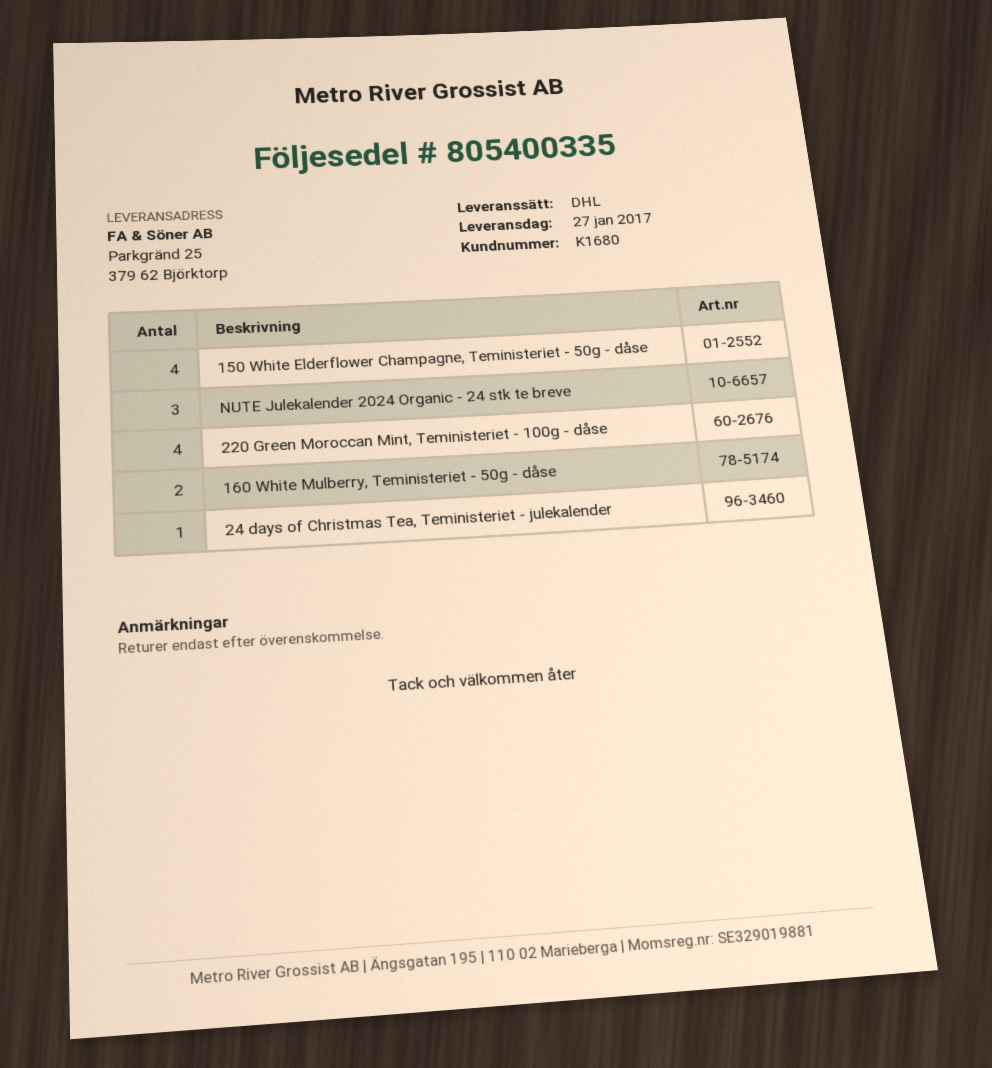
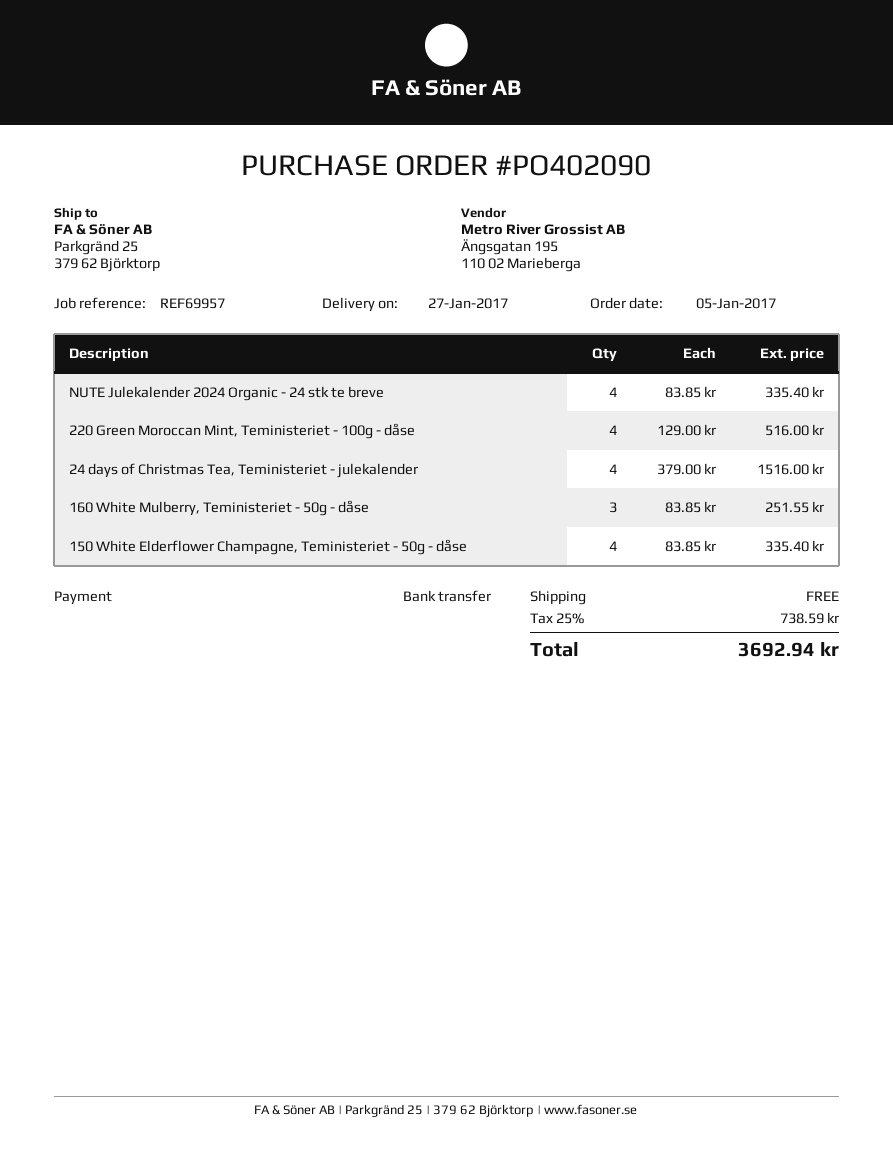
NUTE Julekalender 2024 Organic - 24 stk te breve: 3 -> 4
160 White Mulberry, Teministeriet - 50g - dåse: 2 -> 3
24 days of Christmas Tea, Teministeriet - julekalender: 1 -> 4

